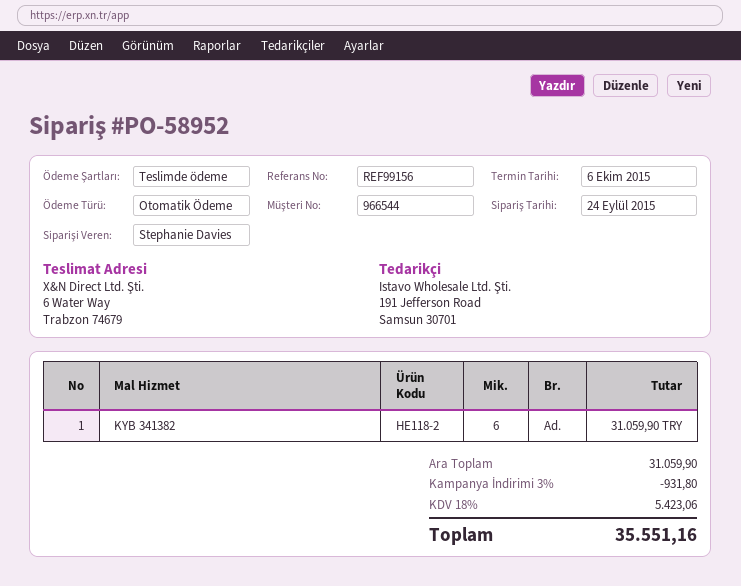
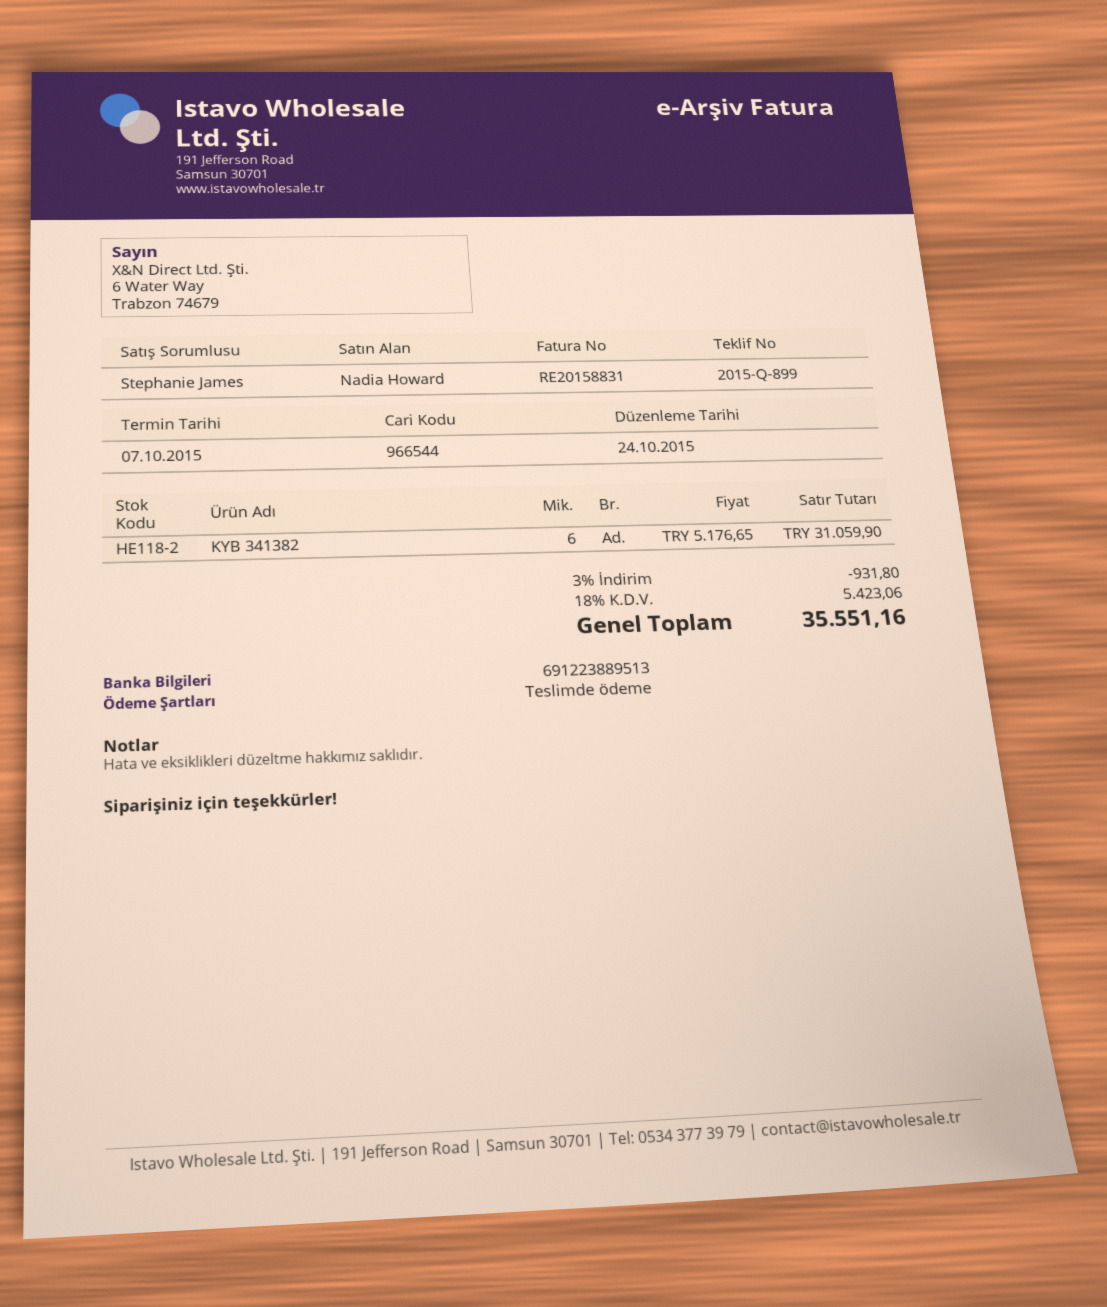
delivery date: 2015-10-06 -> 2015-10-07
ordered by: Stephanie Davies -> Nadia Howard

